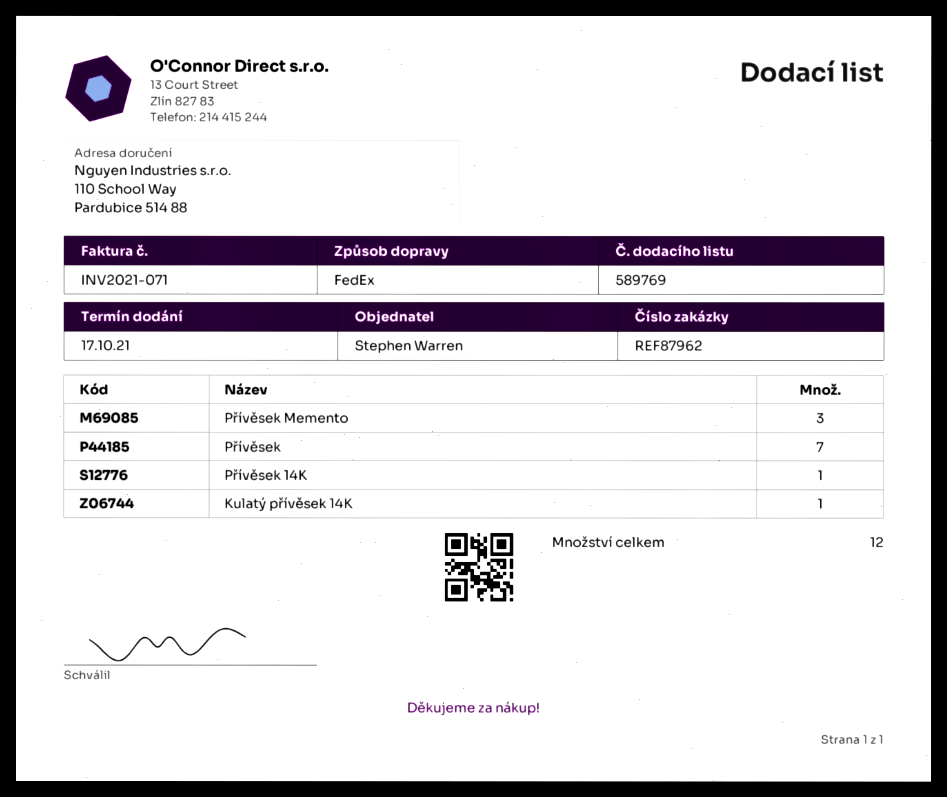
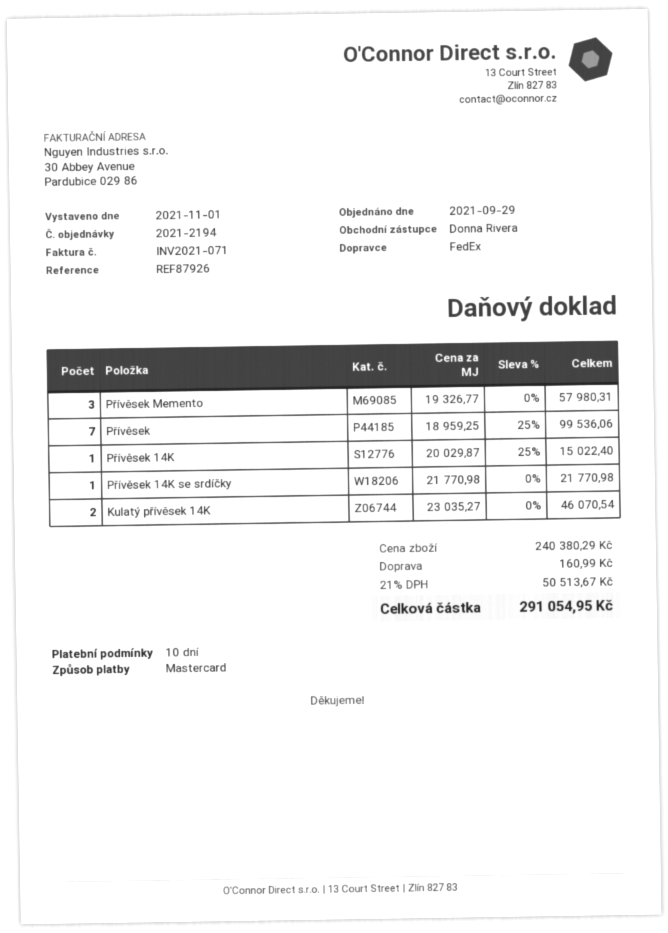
reference: REF87962 -> REF87926
Kulatý přívěsek 14K: 1 -> 2
Přívěsek 14K se srdíčky: none -> 1

